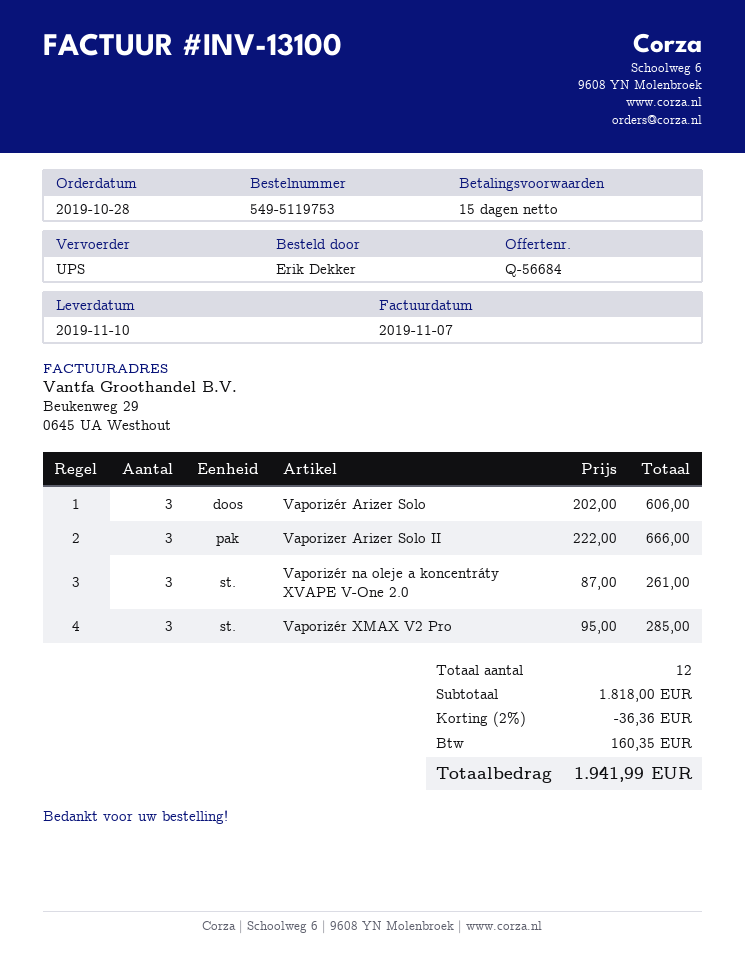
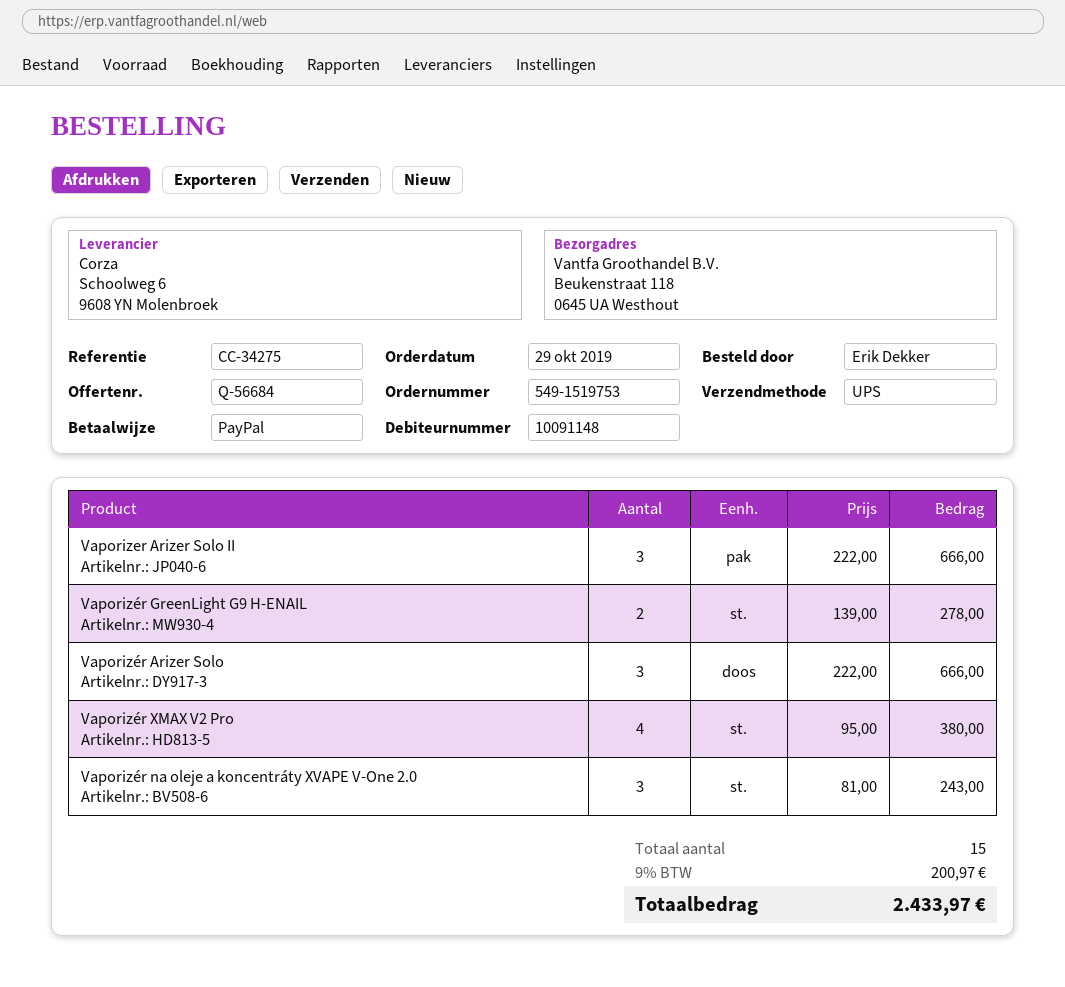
order number: 549-5119753 -> 549-1519753
order date: 2019-10-28 -> 2019-10-29
Vaporizér Arizer Solo: 3 x 202.00 = 606.00 -> 3 x 222.00 = 666.00
Vaporizér na oleje a koncentráty XVAPE V-One 2.0: 3 x 87.00 = 261.00 -> 3 x 81.00 = 243.00
Vaporizér XMAX V2 Pro: 3 x 95.00 = 285.00 -> 4 x 95.00 = 380.00
Vaporizér GreenLight G9 H-ENAIL: none -> 2 x 139.00 = 278.00
total quantity: 12 -> 15
discount: 2% = 36.36 -> none
tax: 160.35 -> 200.97
total: 1941.99 -> 2433.97

